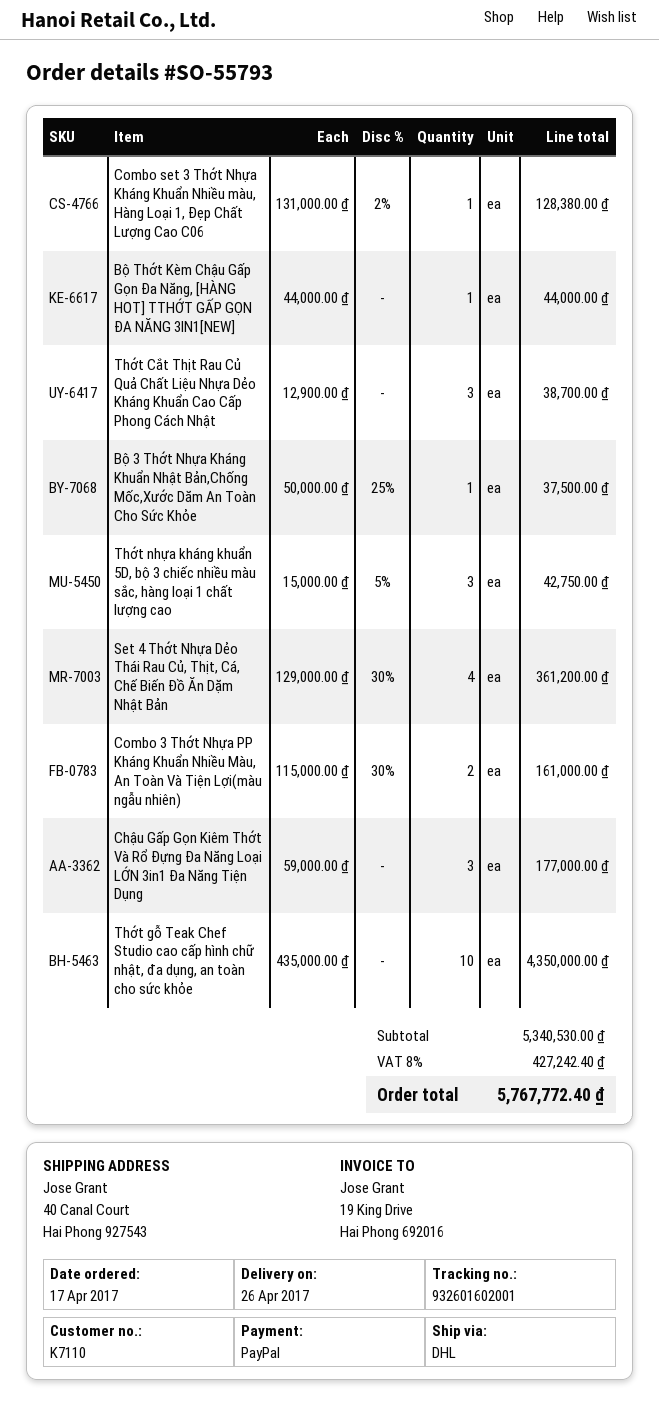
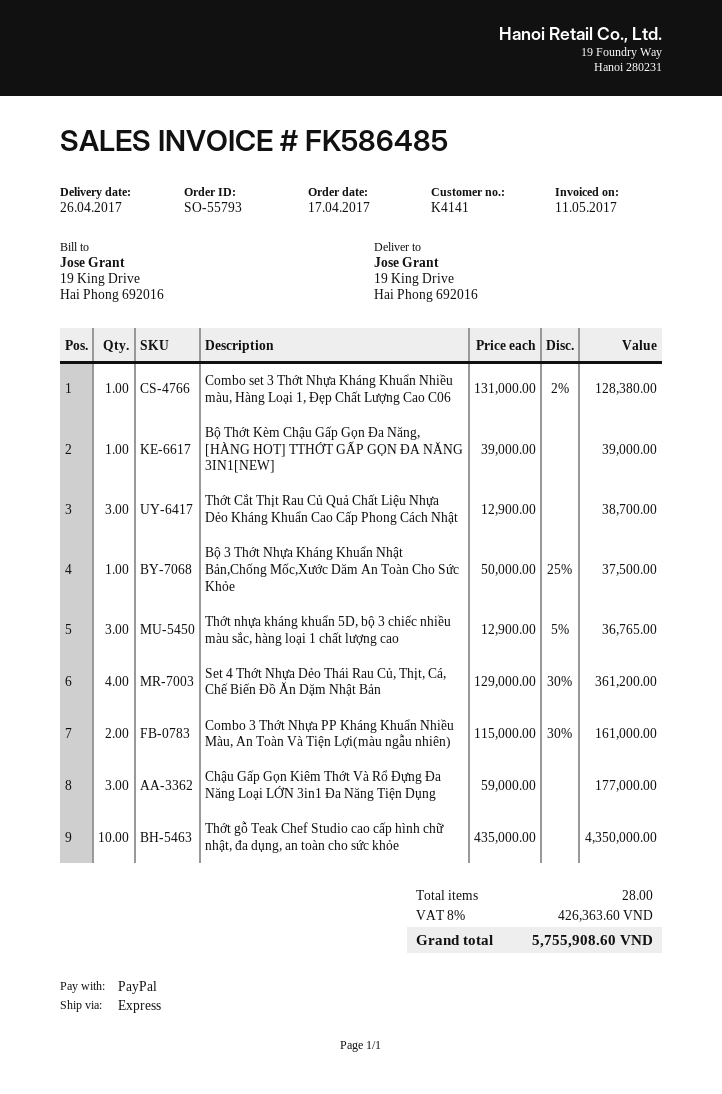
customer number: K7110 -> K4141
shipping method: DHL -> express
ship to: 40 Canal Court, Hai Phong 927543 -> 19 King Drive, Hai Phong 692016
Bộ Thớt Kèm Chậu Gấp Gọn Đa Năng, [HÀNG HOT] TTHỚT GẤP GỌN ĐA NĂNG 3IN1[NEW]: 1 x 44000.00 = 44000.00 -> 1 x 39000.00 = 39000.00
Thớt nhựa kháng khuẩn 5D, bộ 3 chiếc nhiều màu sắc, hàng loại 1 chất lượng cao: 3 x 15000.00 - 5% = 42750.00 -> 3 x 12900.00 - 5% = 36765.00
tax: 8% = 427242.40 -> 8% = 426363.60
total: 5767772.40 -> 5755908.60

